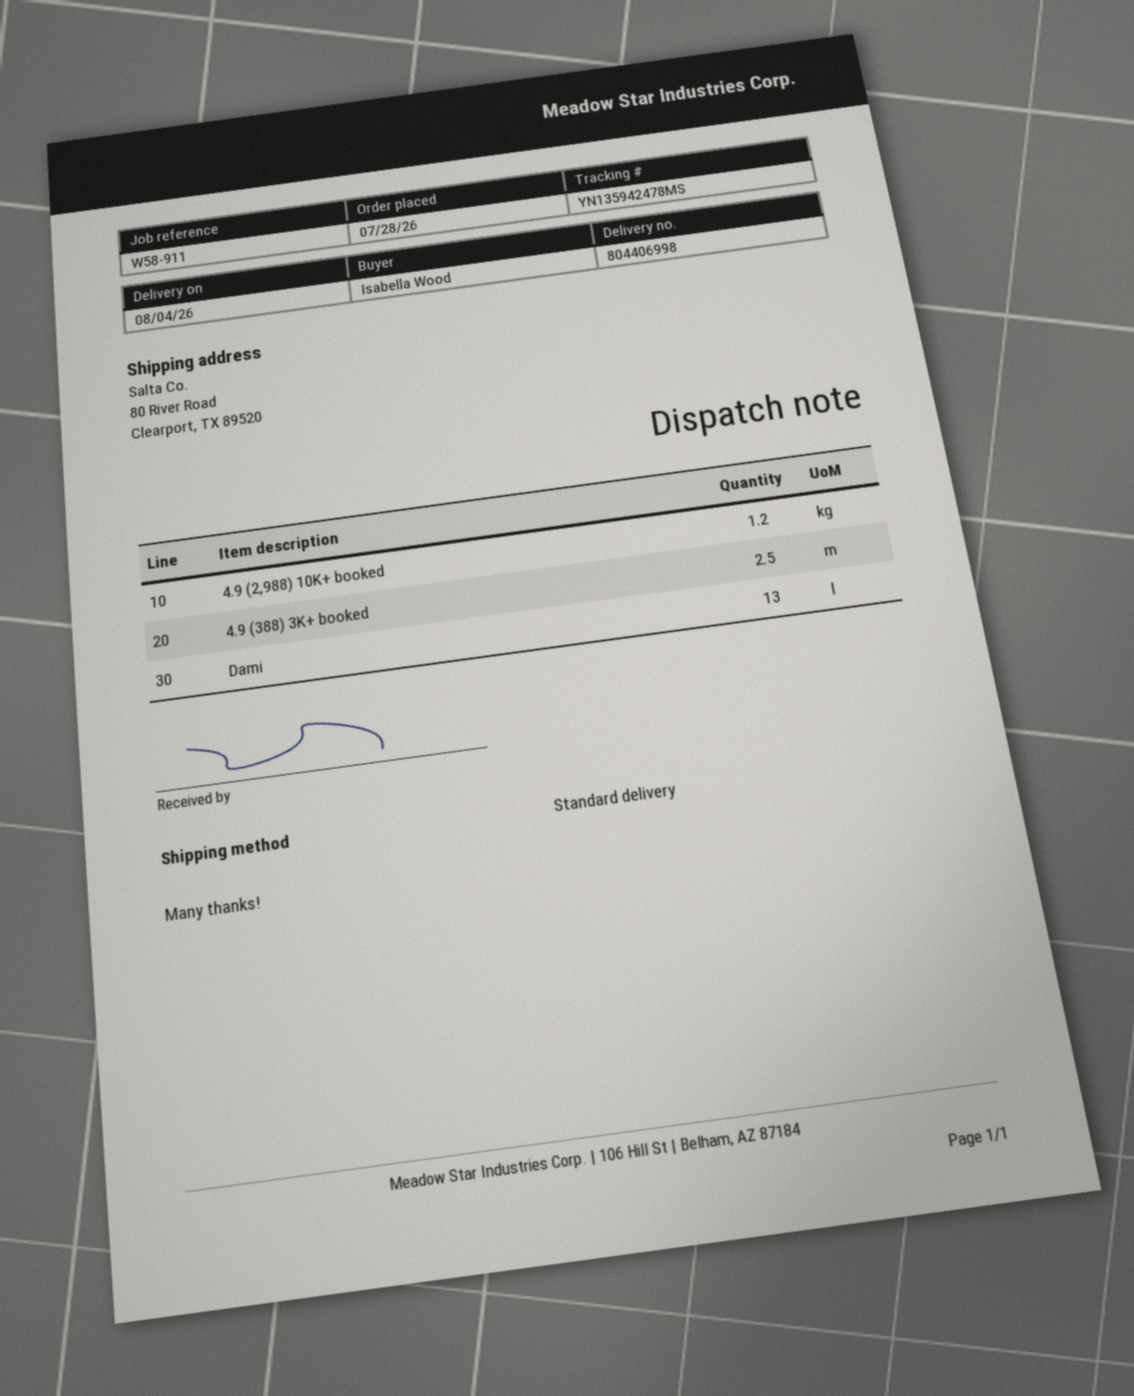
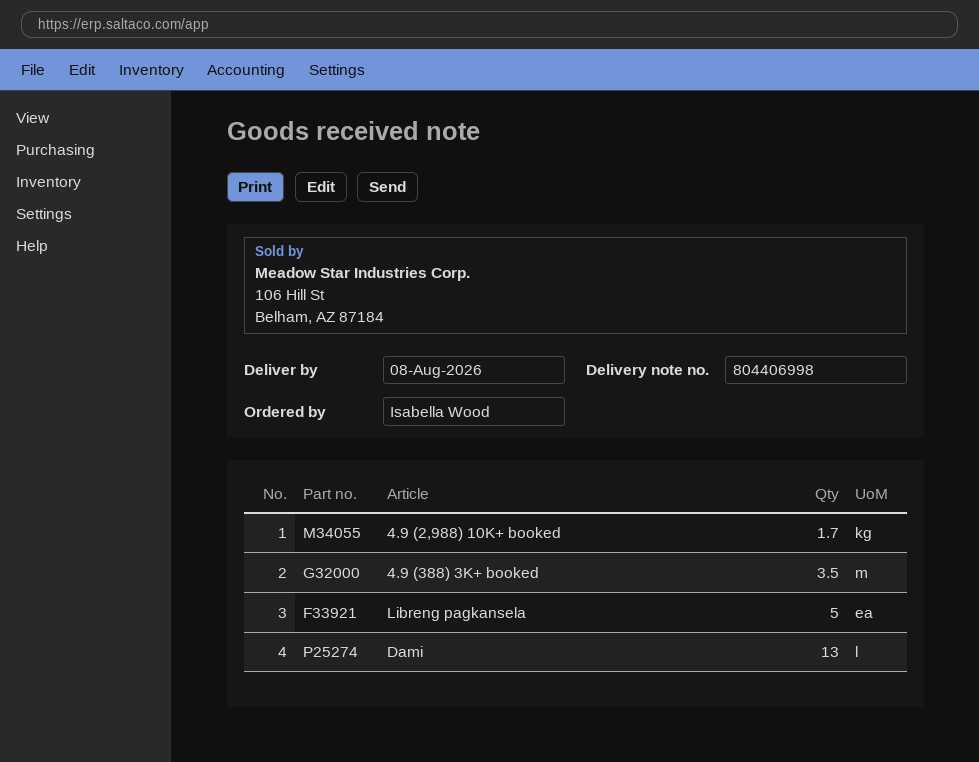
delivery date: 2026-08-04 -> 2026-08-08
4.9 (2,988) 10K+ booked: 1.2 -> 1.7
4.9 (388) 3K+ booked: 2.5 -> 3.5
Libreng pagkansela: none -> 5

